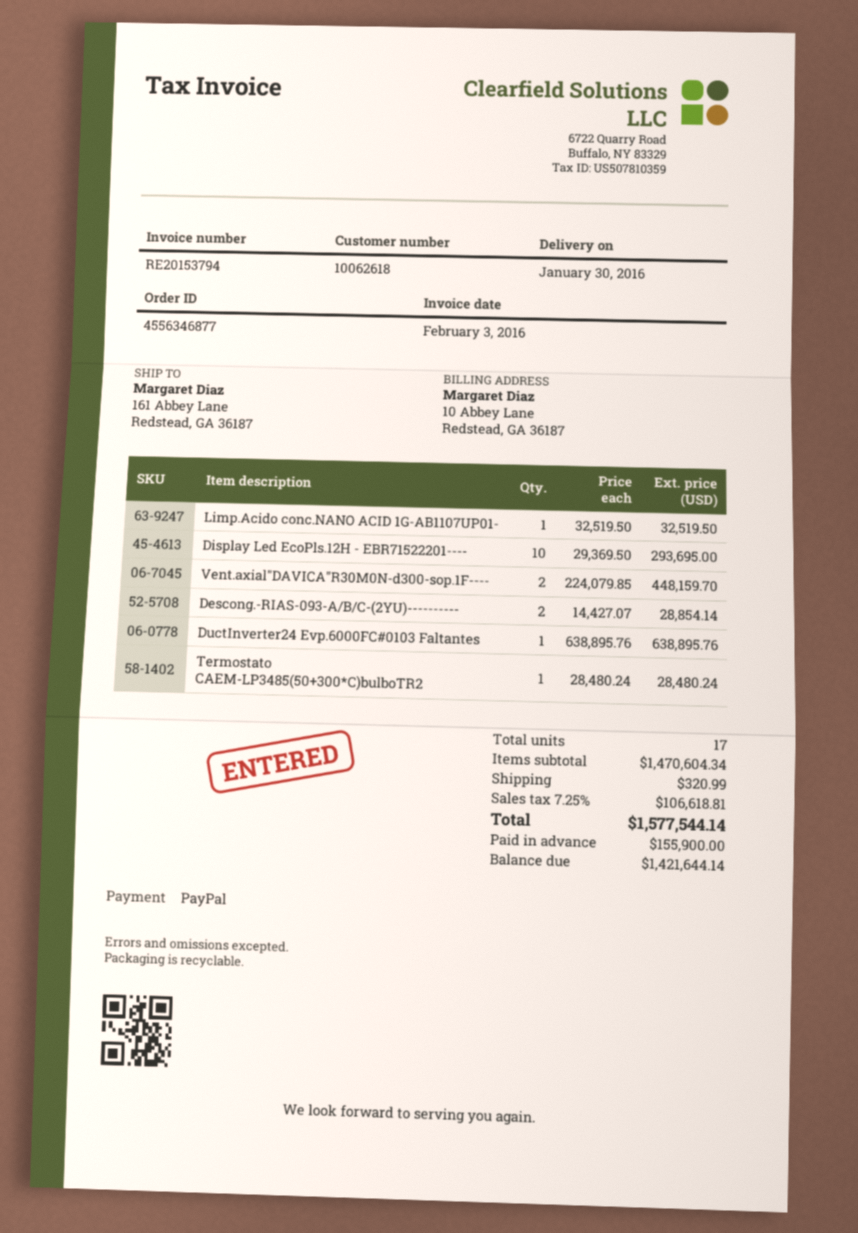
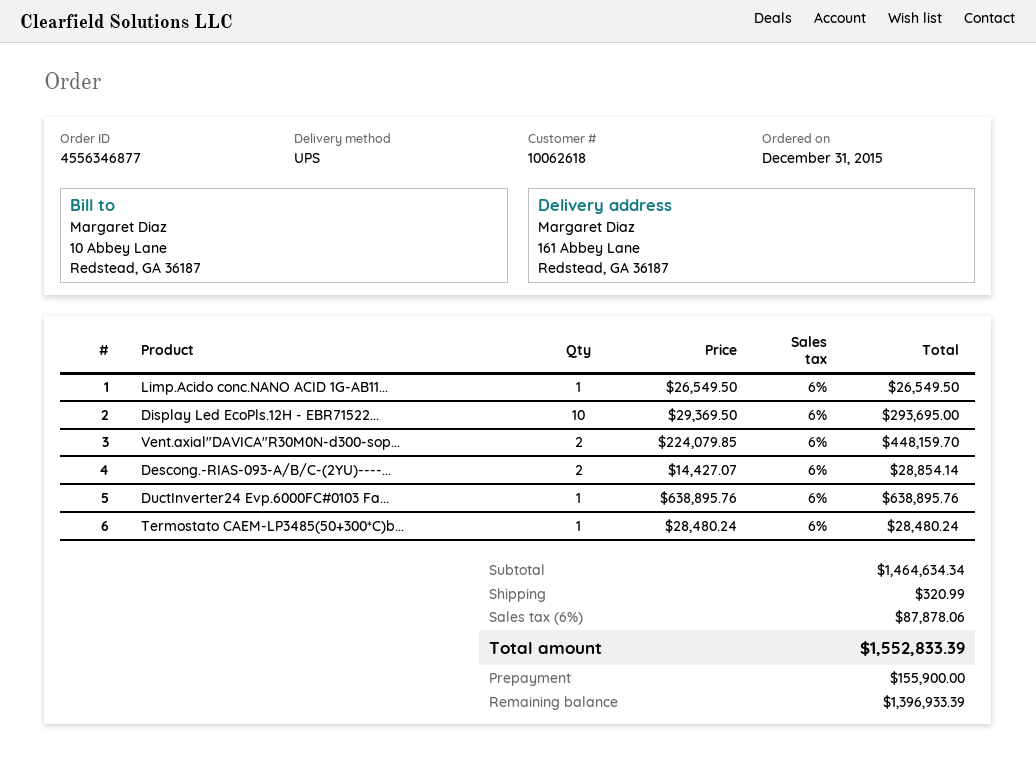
Limp.Acido conc.NANO ACID 1G-AB1107UP01-: 1 x 32519.50 = 32519.50 -> 1 x 26549.50 = 26549.50
subtotal: 1470604.34 -> 1464634.34
tax: 7.25% = 106618.81 -> 6% = 87878.06
total: 1577544.14 -> 1552833.39
balance: 1421644.14 -> 1396933.39

